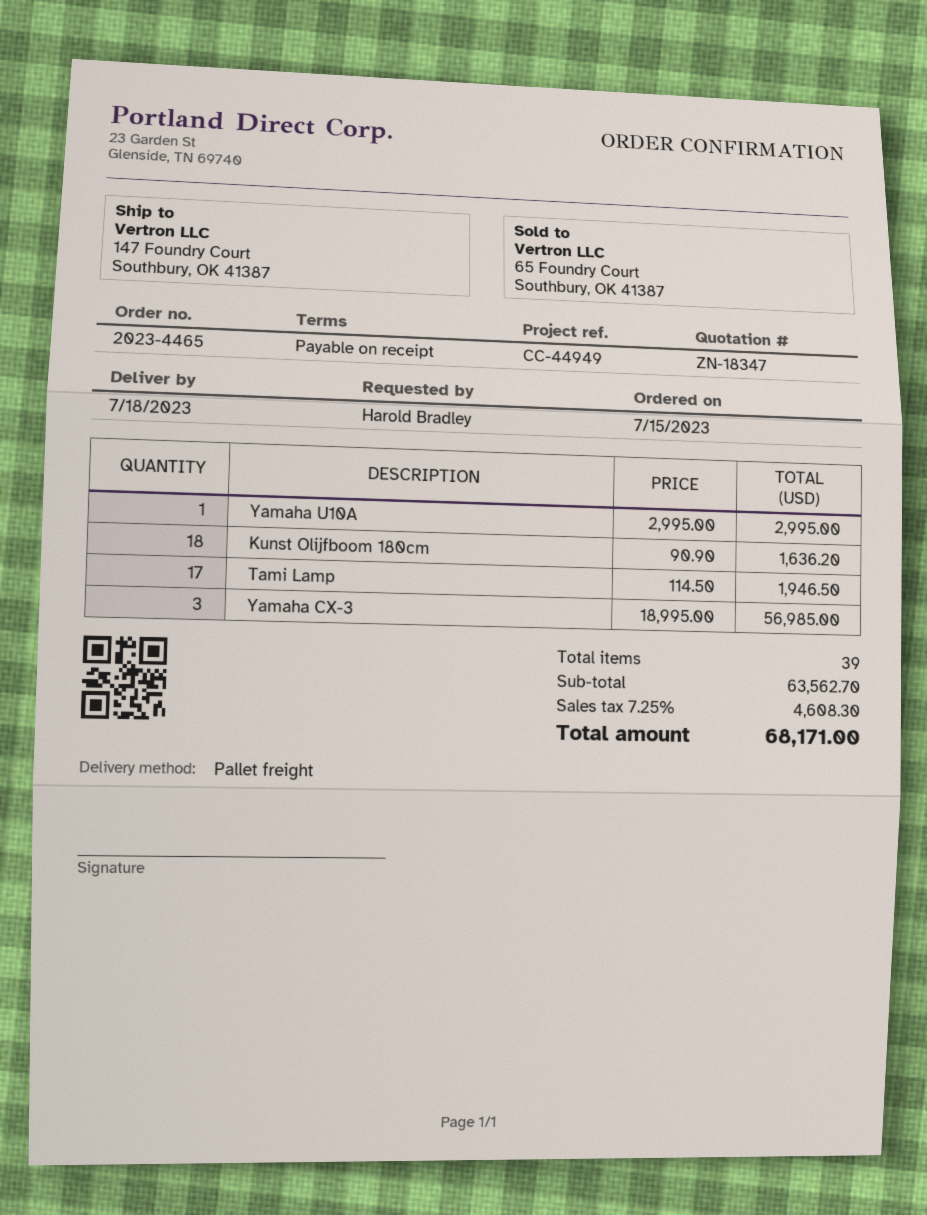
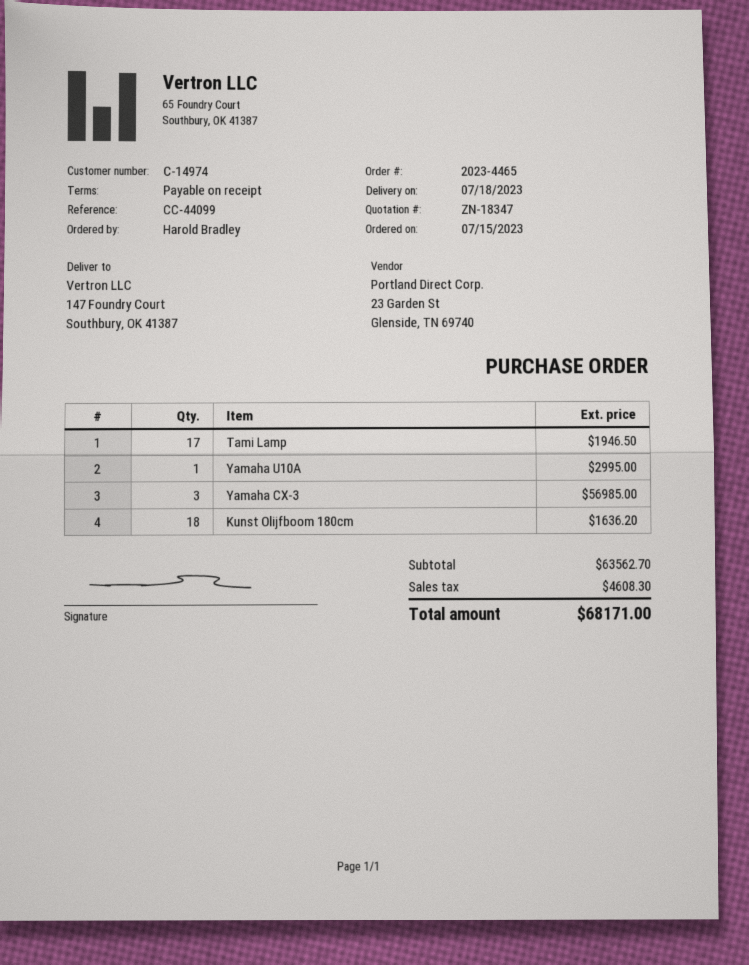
reference: CC-44949 -> CC-44099

